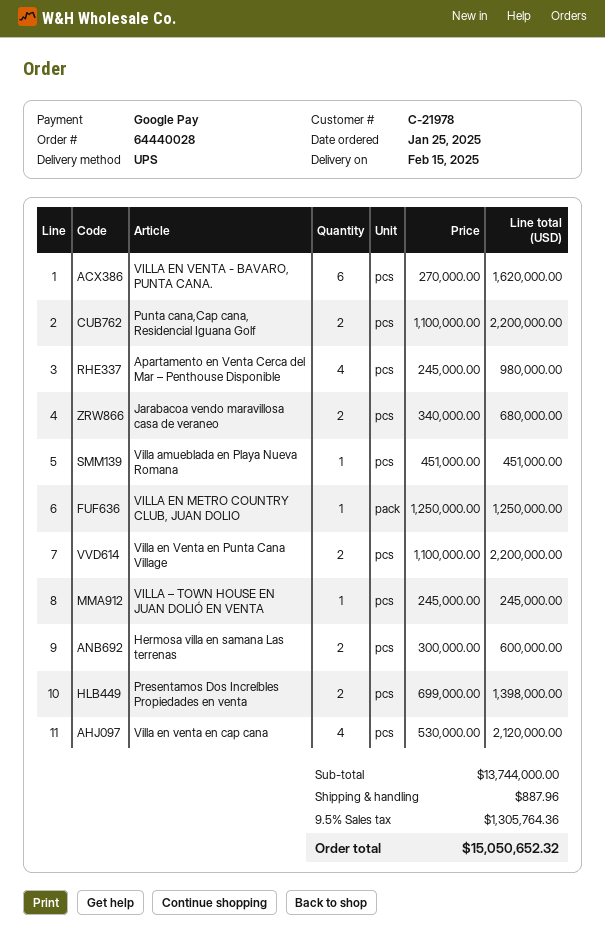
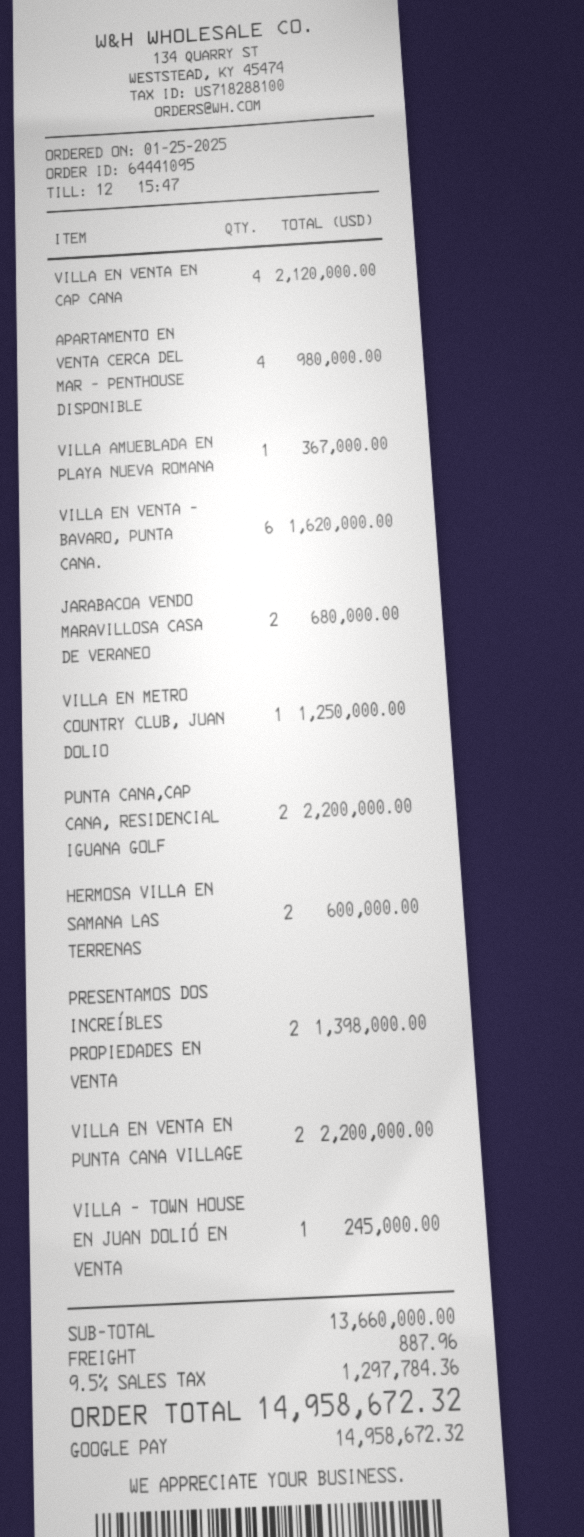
order number: 64440028 -> 64441095
Villa amueblada en Playa Nueva Romana: 1 for 451000.00 -> 1 for 367000.00
subtotal: 13744000.00 -> 13660000.00
tax: 9.5% = 1305764.36 -> 9.5% = 1297784.36
total: 15050652.32 -> 14958672.32

